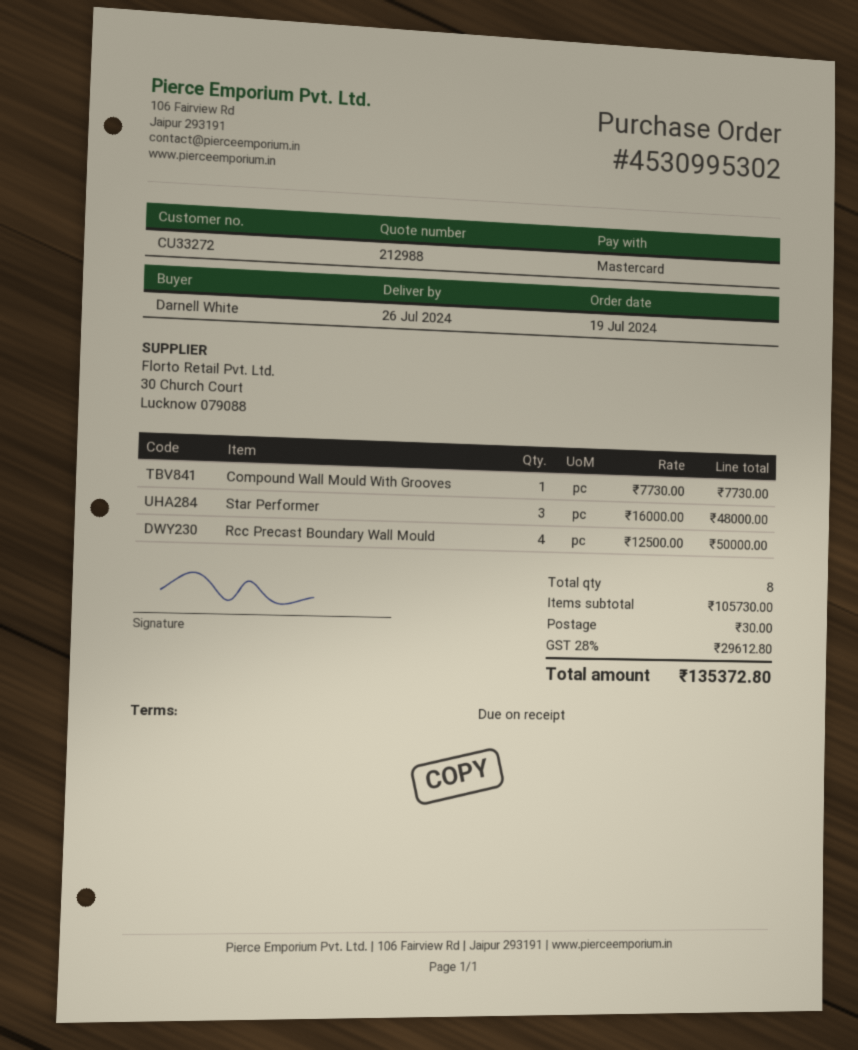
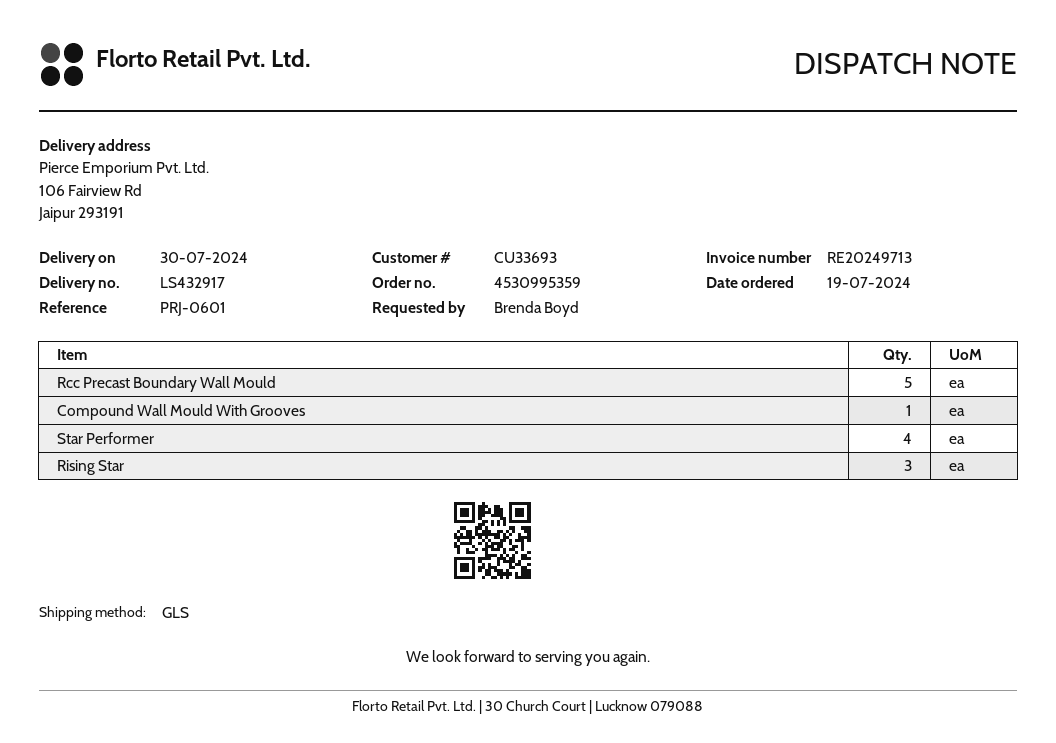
order number: 4530995302 -> 4530995359
delivery date: 2024-07-26 -> 2024-07-30
customer number: CU33272 -> CU33693
ordered by: Darnell White -> Brenda Boyd
Star Performer: 3 -> 4
Rcc Precast Boundary Wall Mould: 4 -> 5
Rising Star: none -> 3

